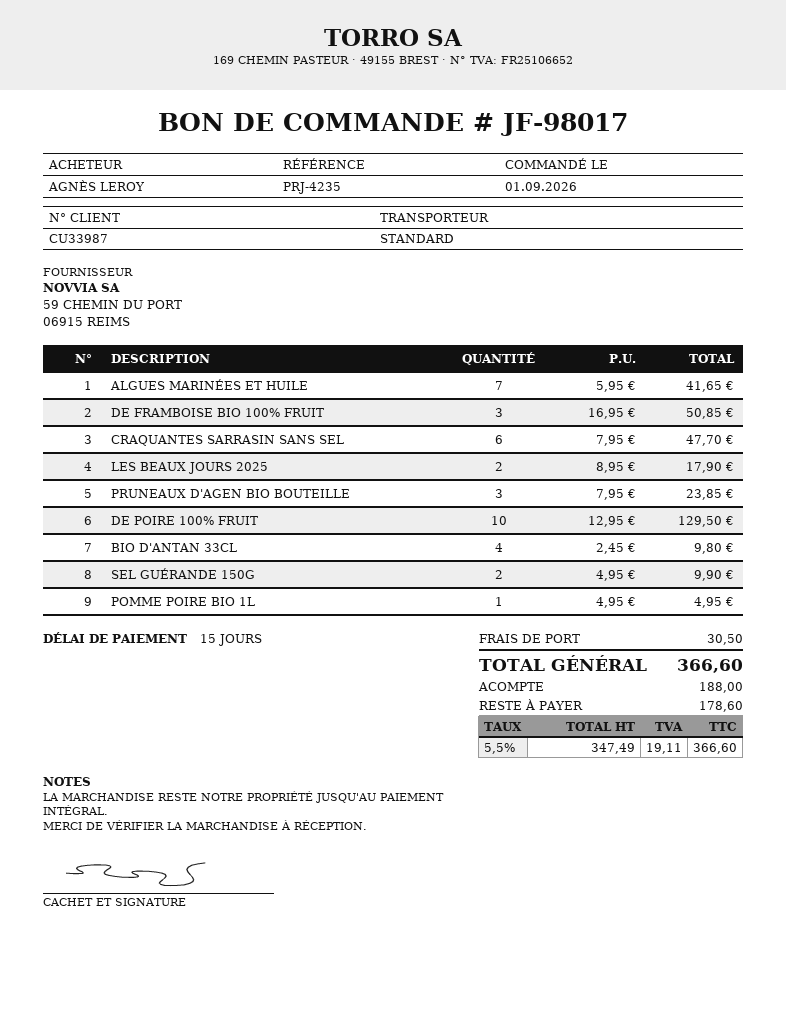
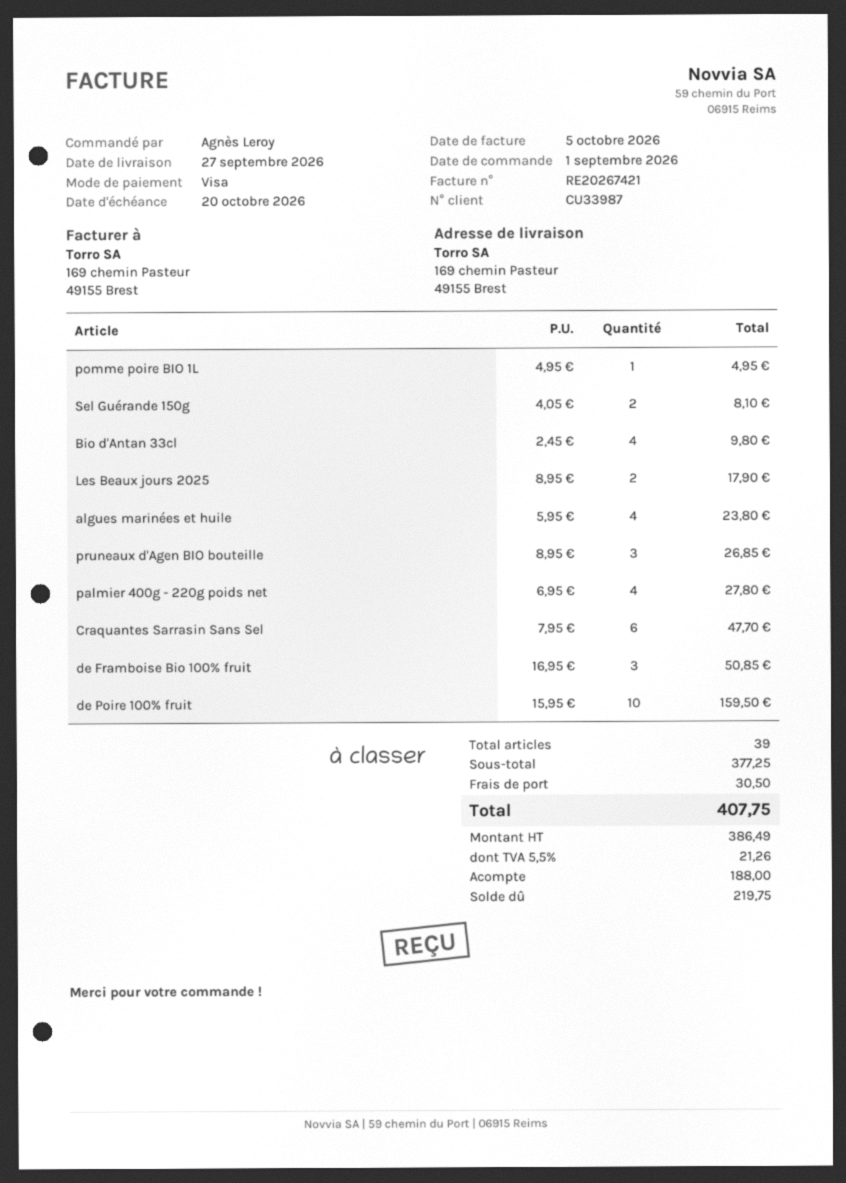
ALGUES MARINÉES ET HUILE: 7 x 5.95 = 41.65 -> 4 x 5.95 = 23.80
PRUNEAUX D'AGEN BIO BOUTEILLE: 3 x 7.95 = 23.85 -> 3 x 8.95 = 26.85
DE POIRE 100% FRUIT: 10 x 12.95 = 129.50 -> 10 x 15.95 = 159.50
SEL GUÉRANDE 150G: 2 x 4.95 = 9.90 -> 2 x 4.05 = 8.10
palmier 400g - 220g poids net: none -> 4 x 6.95 = 27.80
net: 347.49 -> 386.49
tax: 5.5% = 19.11 -> 5.5% = 21.26
total: 366.60 -> 407.75
balance: 178.60 -> 219.75

